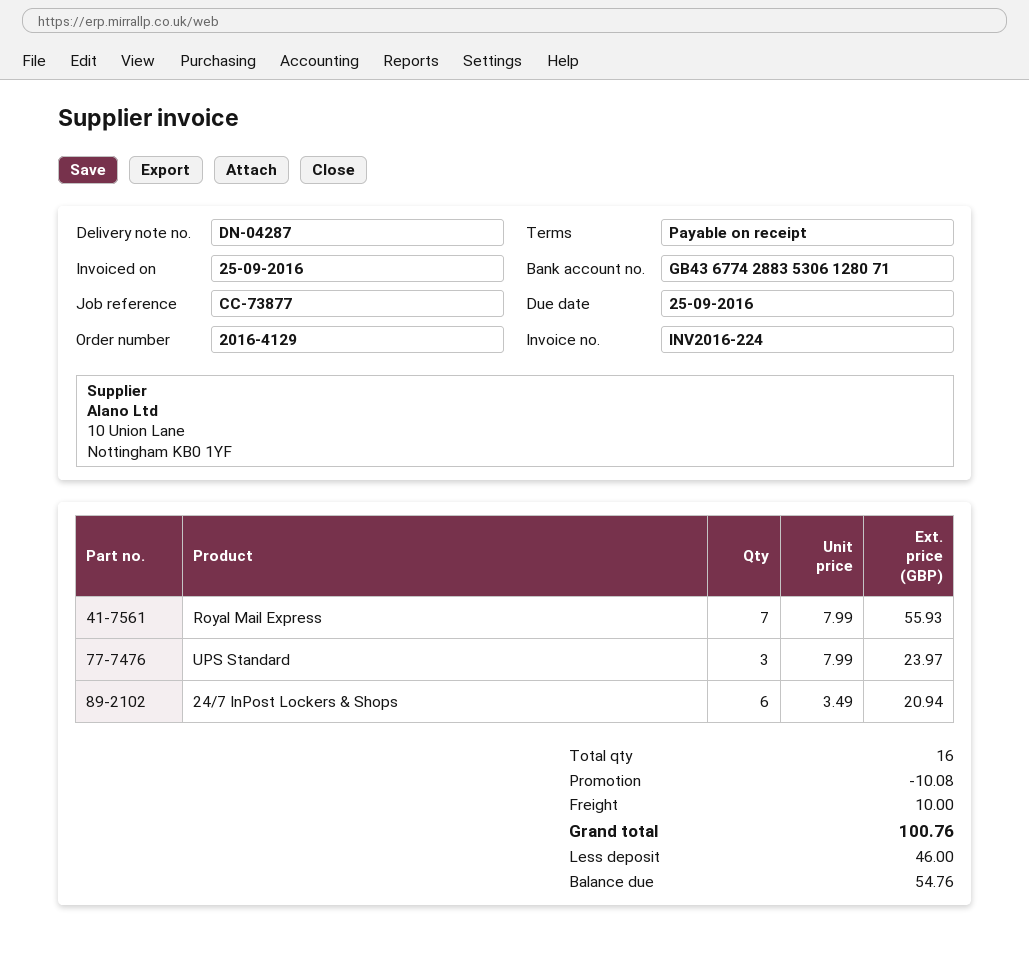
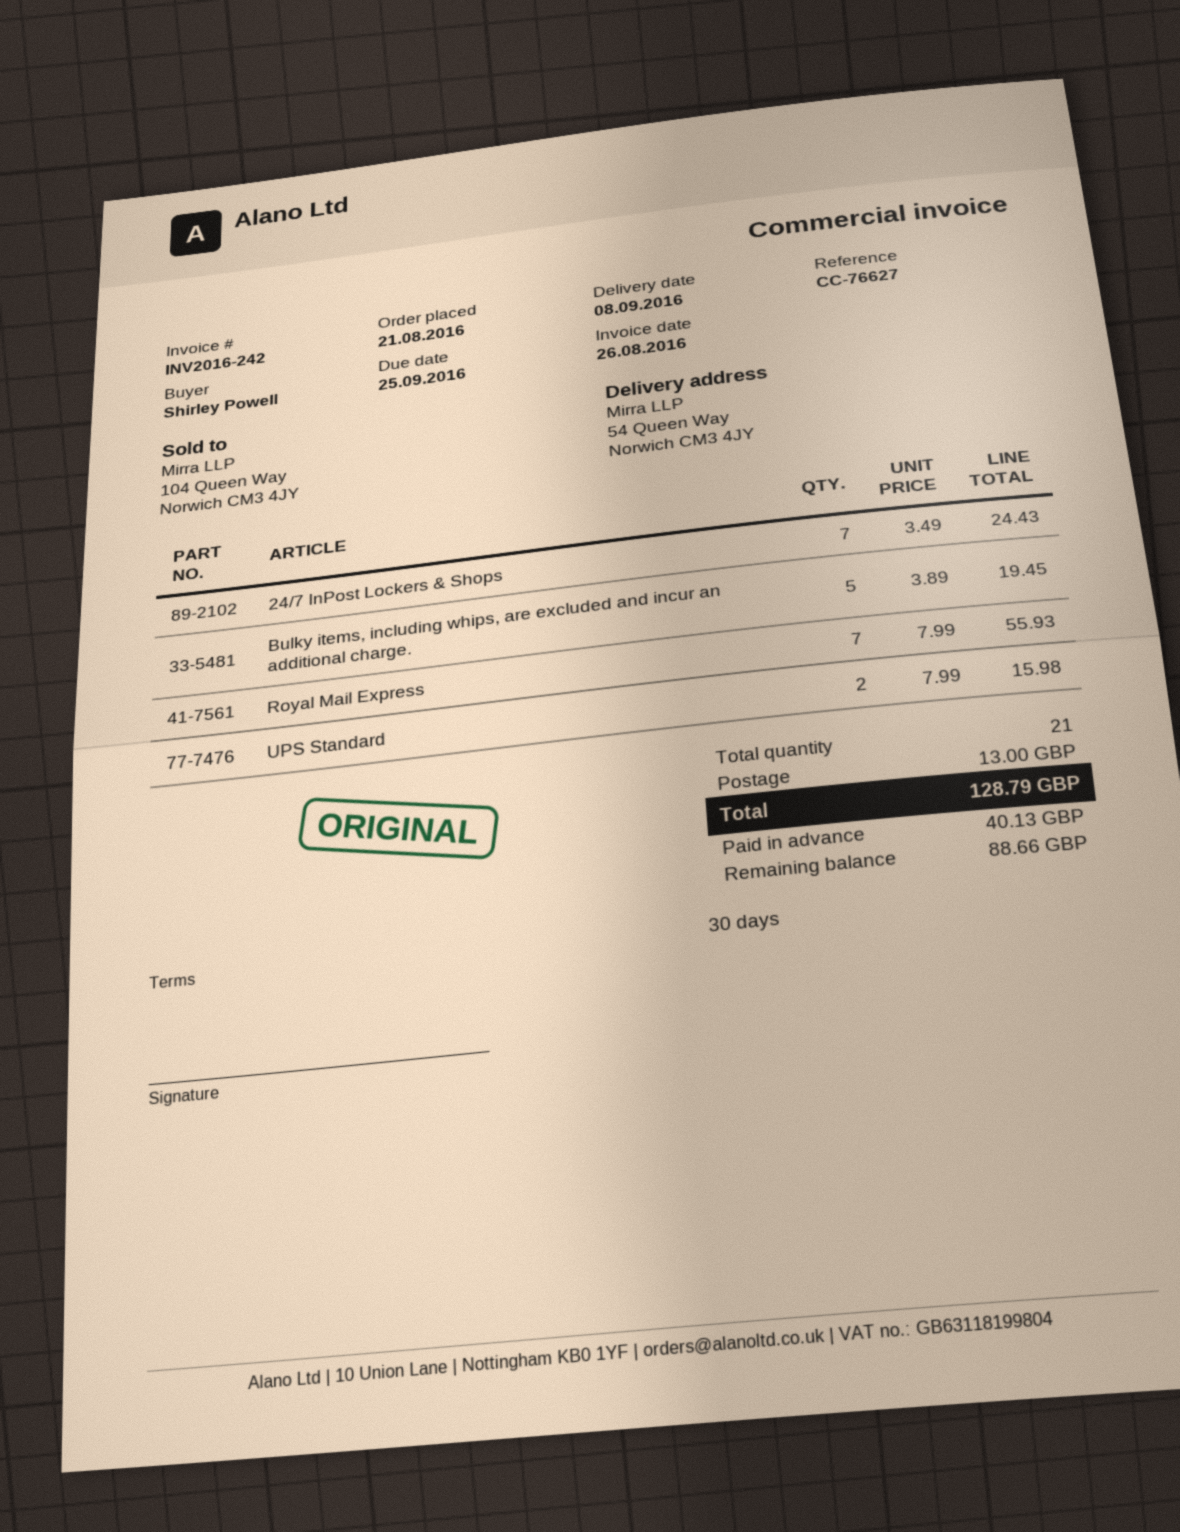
invoice number: INV2016-224 -> INV2016-242
invoice date: 2016-09-25 -> 2016-08-26
payment terms: on receipt -> 30 days
reference: CC-73877 -> CC-76627
UPS Standard: 3 x 7.99 = 23.97 -> 2 x 7.99 = 15.98
24/7 InPost Lockers & Shops: 6 x 3.49 = 20.94 -> 7 x 3.49 = 24.43
Bulky items, including whips, are excluded and incur an additional charge.: none -> 5 x 3.89 = 19.45
total quantity: 16 -> 21
discount: 10.08 -> none
shipping: 10.00 -> 13.00
total: 100.76 -> 128.79
deposit: 46.00 -> 40.13
balance: 54.76 -> 88.66

